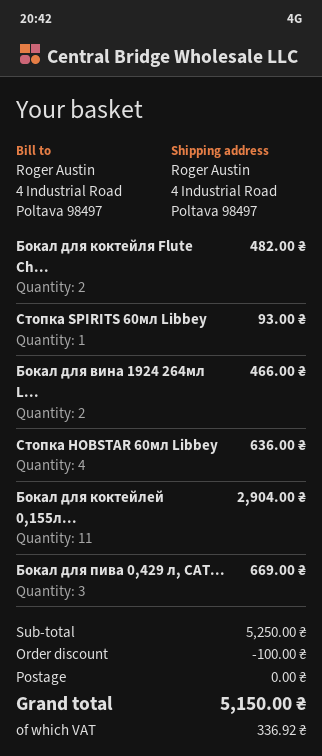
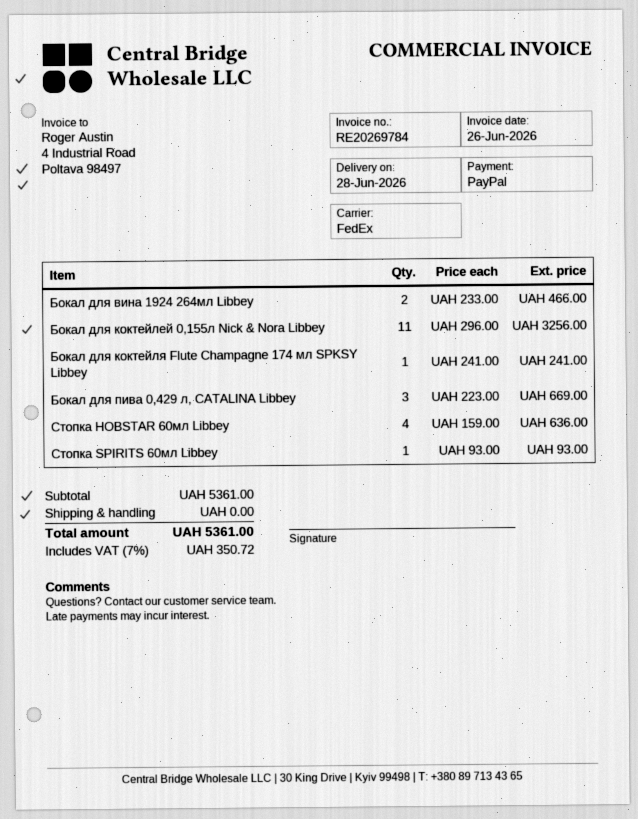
Бокал для коктейля Flute Ch...: 2 for 482.00 -> 1 for 241.00
Бокал для коктейлей 0,155л...: 11 for 2904.00 -> 11 for 3256.00
subtotal: 5250.00 -> 5361.00
discount: 100.00 -> none
tax: 336.92 -> 350.72
total: 5150.00 -> 5361.00

